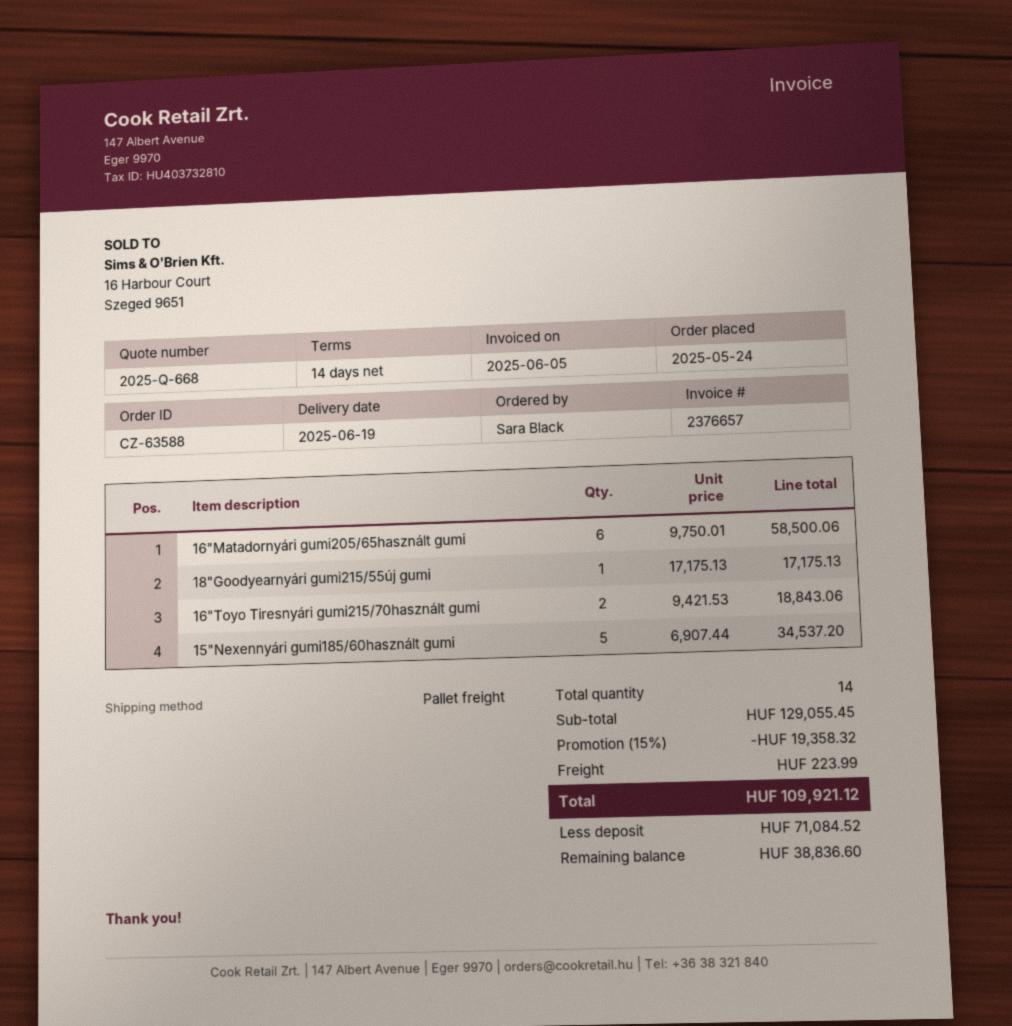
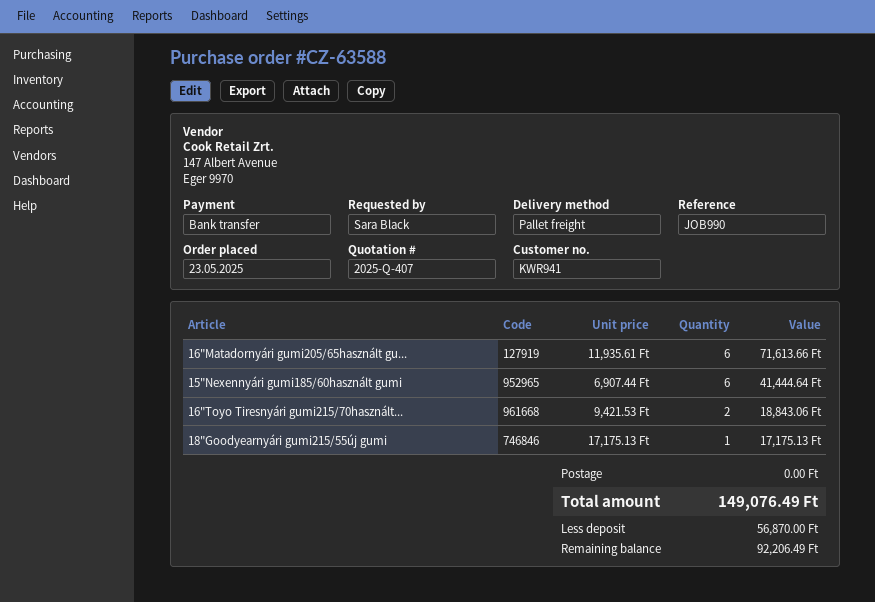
quote number: 2025-Q-668 -> 2025-Q-407
order date: 2025-05-24 -> 2025-05-23
16"Matadornyári gumi205/65használt gumi: 6 x 9750.01 = 58500.06 -> 6 x 11935.61 = 71613.66
15"Nexennyári gumi185/60használt gumi: 5 x 6907.44 = 34537.20 -> 6 x 6907.44 = 41444.64
discount: 15% = 19358.32 -> none
shipping: 223.99 -> 0.00
total: 109921.12 -> 149076.49
deposit: 71084.52 -> 56870.00
balance: 38836.60 -> 92206.49

